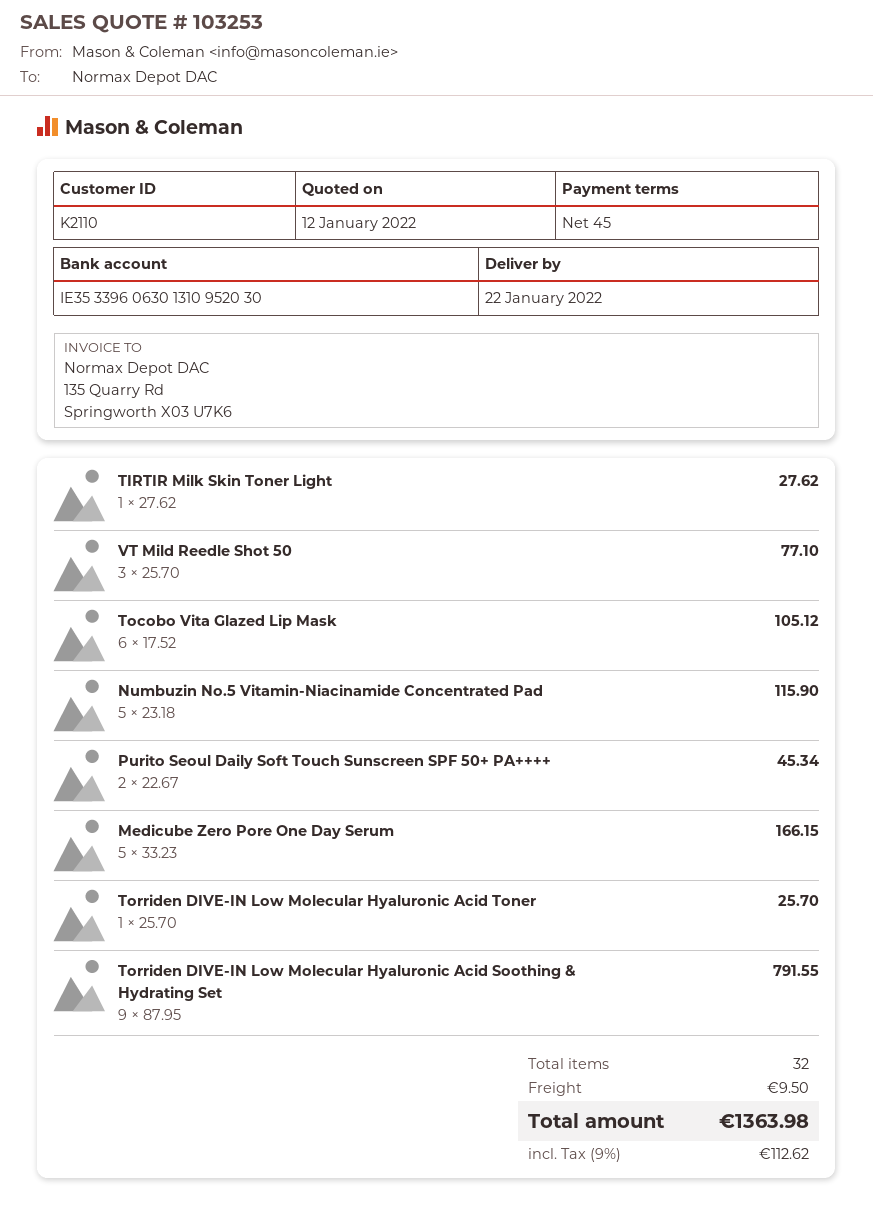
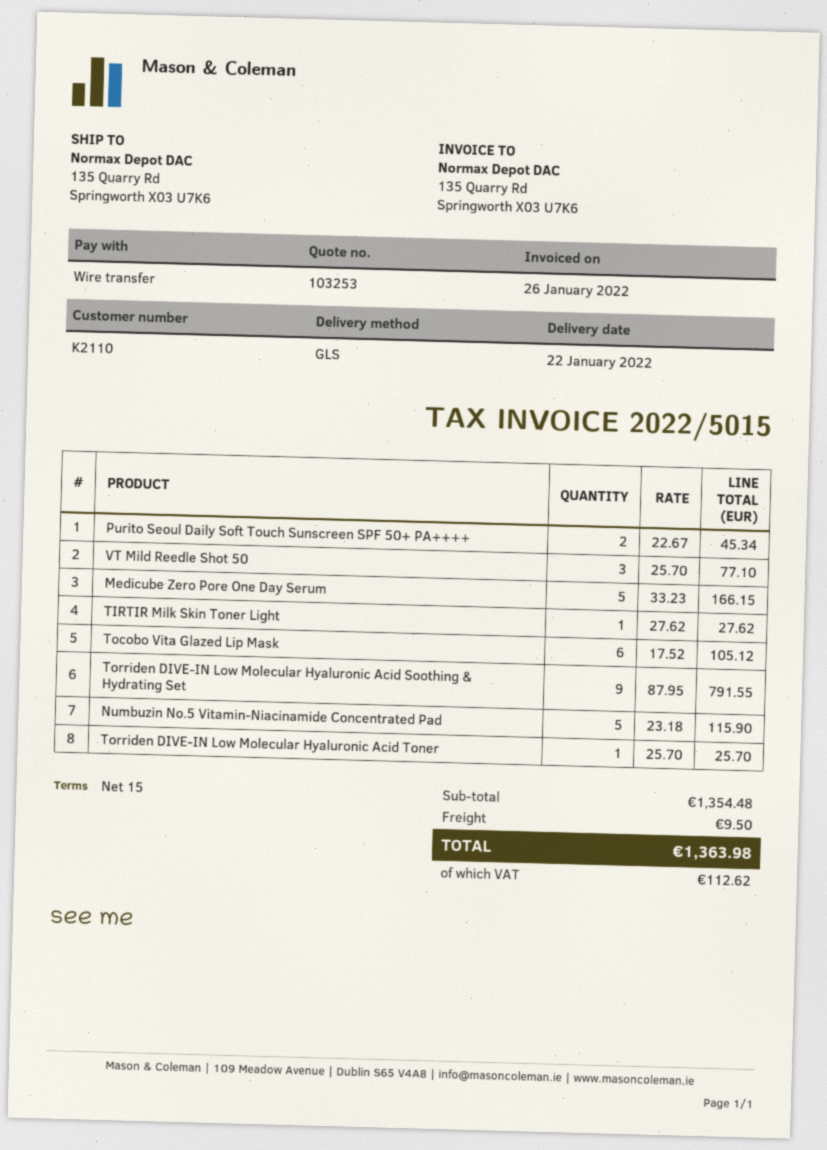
payment terms: 45 days -> 15 days

